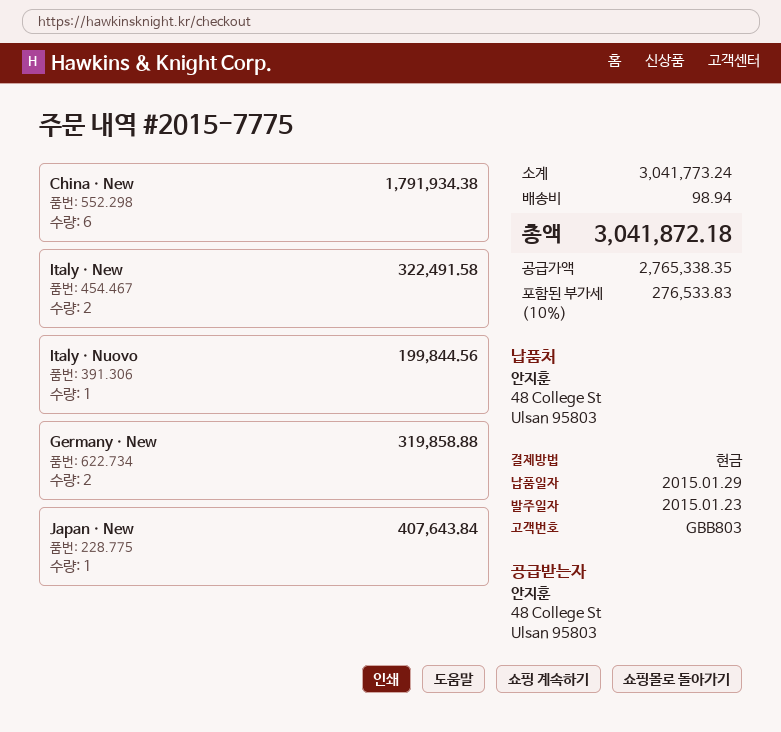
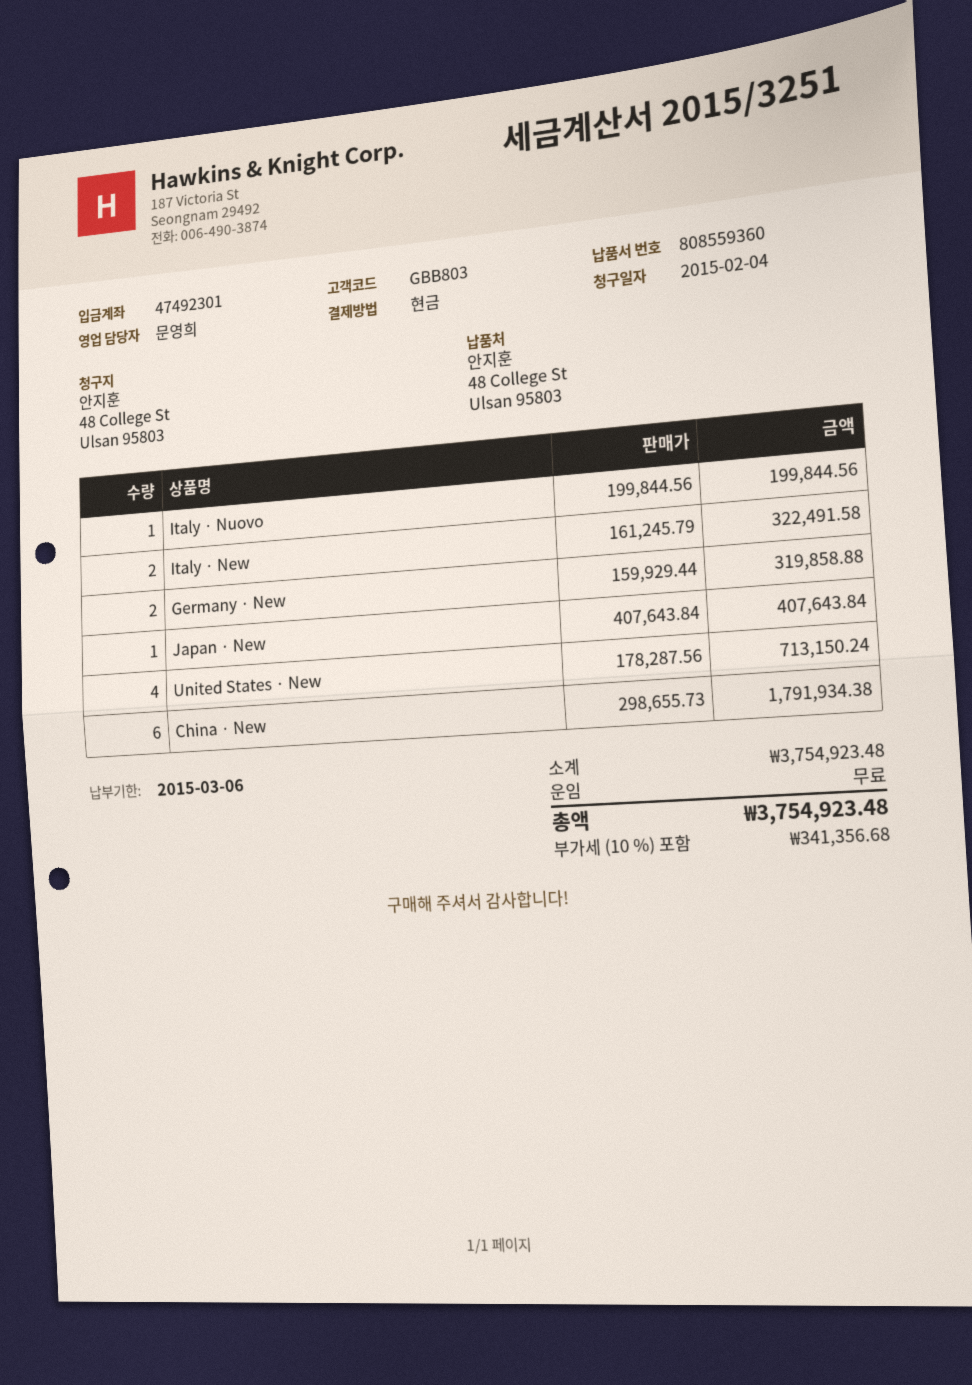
United States · New: none -> 4 for 713150.24
subtotal: 3041773.24 -> 3754923.48
shipping: 98.94 -> 0.00
tax: 10% = 276533.83 -> 10% = 341356.68
total: 3041872.18 -> 3754923.48

